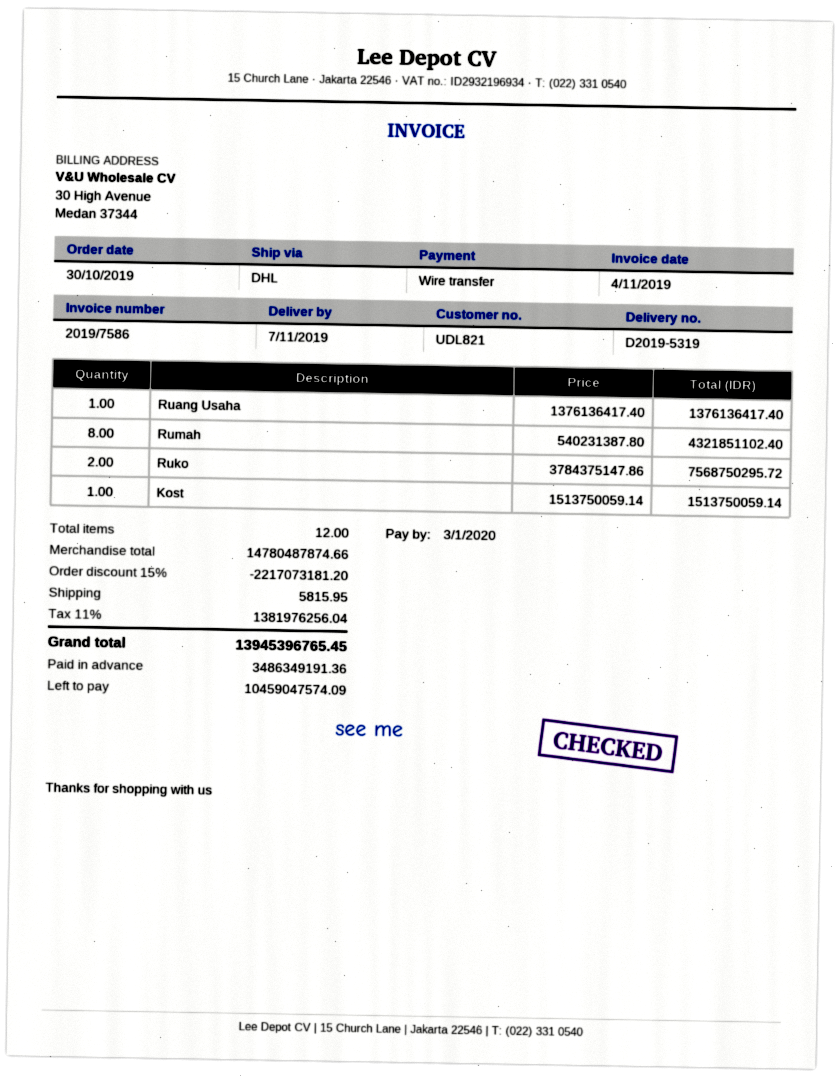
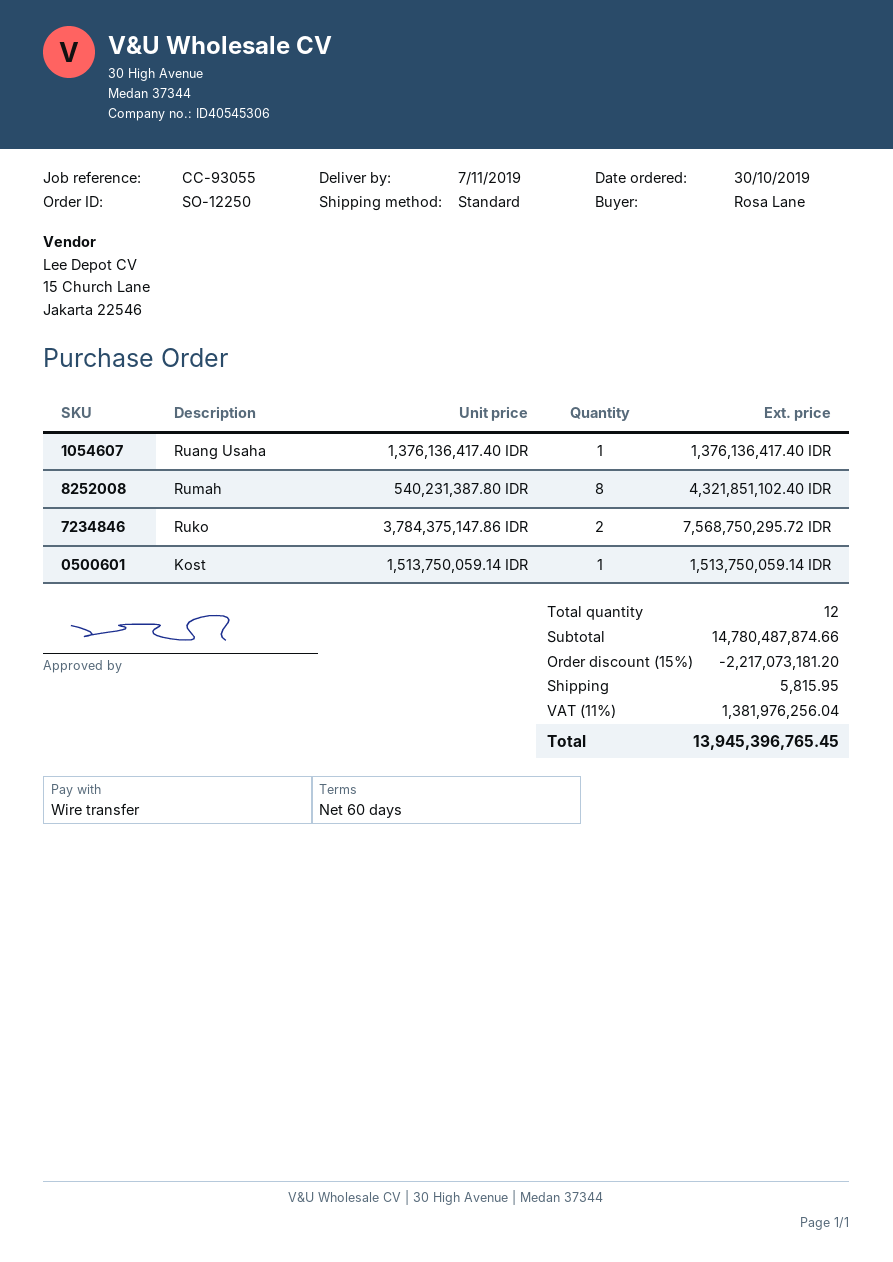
shipping method: DHL -> standard

